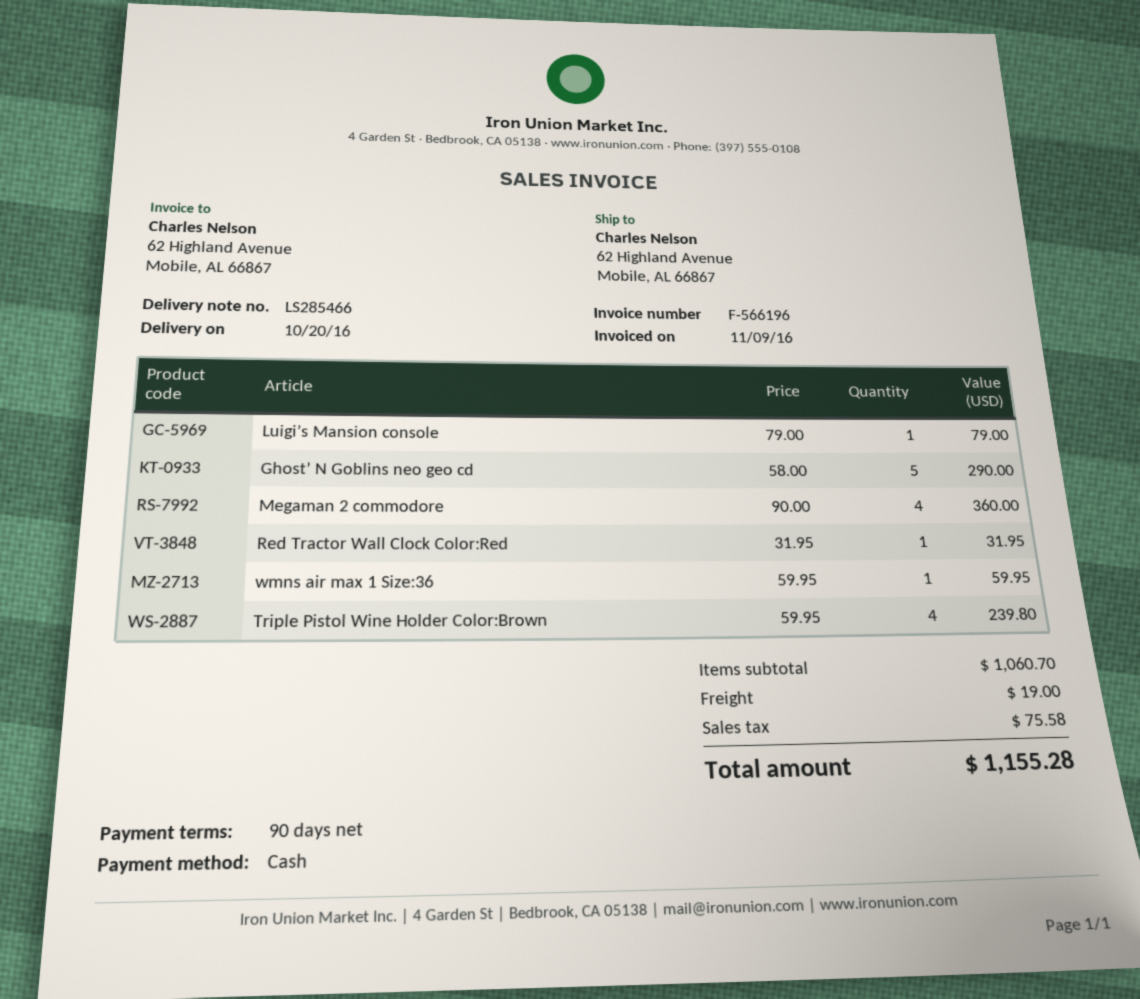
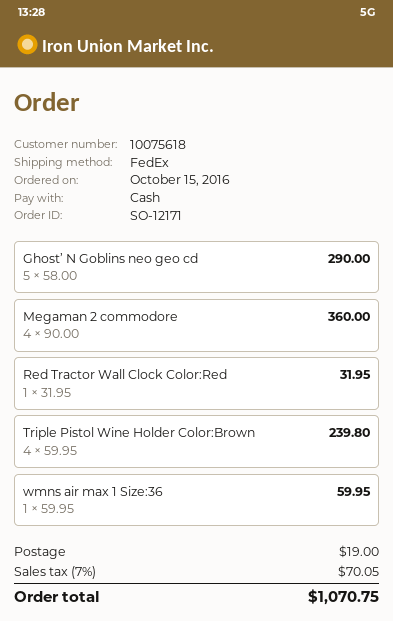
Luigi’s Mansion console: 1 x 79.00 = 79.00 -> none
tax: 75.58 -> 70.05
total: 1155.28 -> 1070.75

